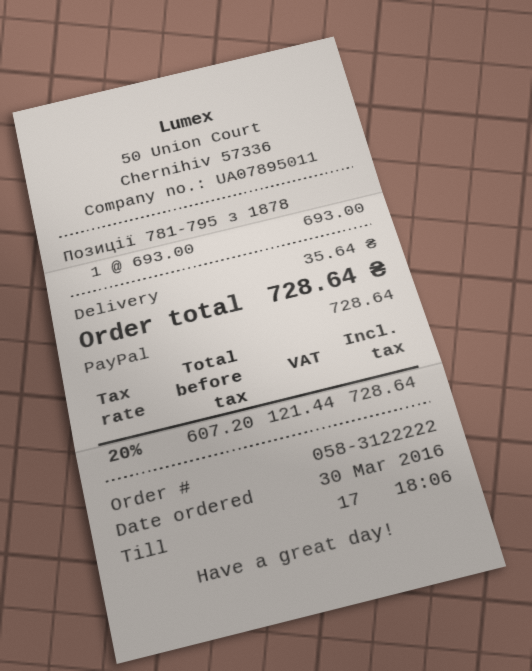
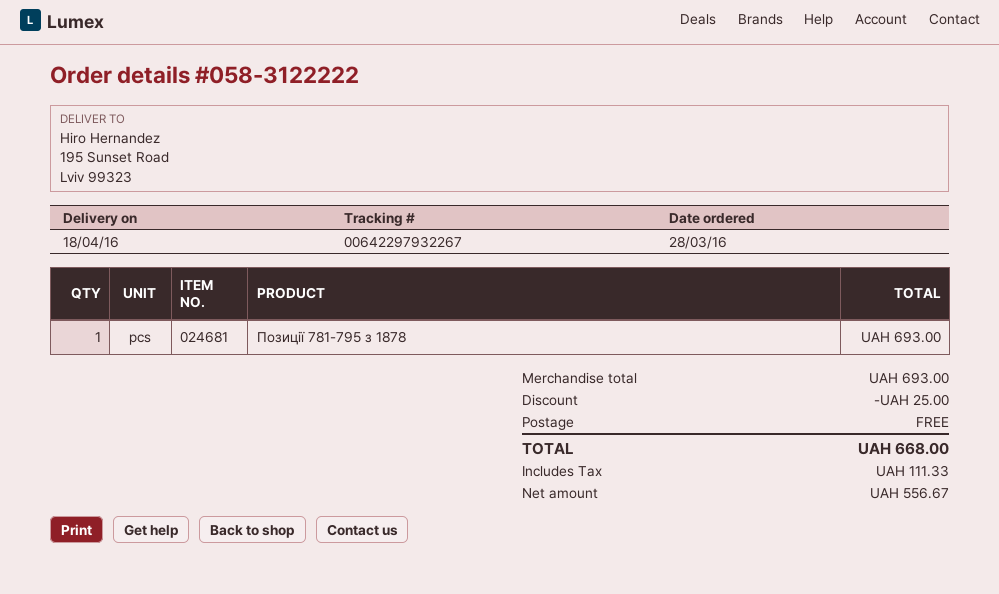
order date: 2016-03-30 -> 2016-03-28
discount: none -> 25.00
shipping: 35.64 -> 0.00
net: 607.20 -> 556.67
tax: 121.44 -> 111.33
total: 728.64 -> 668.00

